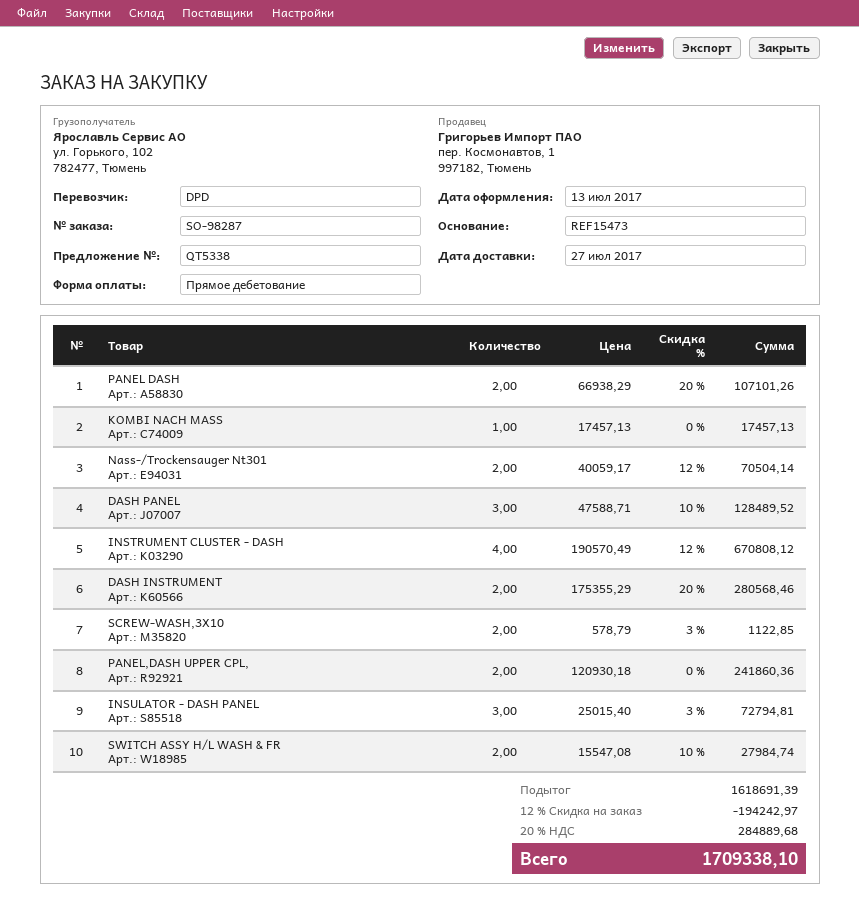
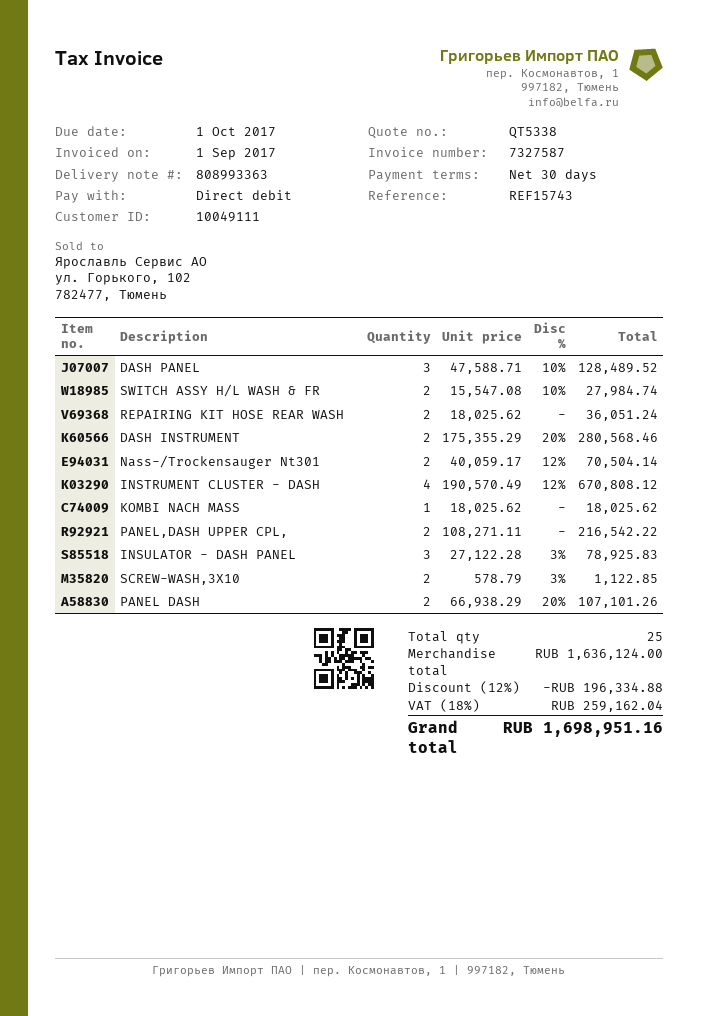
reference: REF15473 -> REF15743
KOMBI NACH MASS: 1 x 17457.13 = 17457.13 -> 1 x 18025.62 = 18025.62
PANEL,DASH UPPER CPL,: 2 x 120930.18 = 241860.36 -> 2 x 108271.11 = 216542.22
INSULATOR - DASH PANEL: 3 x 25015.40 - 3% = 72794.81 -> 3 x 27122.28 - 3% = 78925.83
REPAIRING KIT HOSE REAR WASH: none -> 2 x 18025.62 = 36051.24
subtotal: 1618691.39 -> 1636124.00
discount: 12% = 194242.97 -> 12% = 196334.88
tax: 20% = 284889.68 -> 18% = 259162.04
total: 1709338.10 -> 1698951.16

